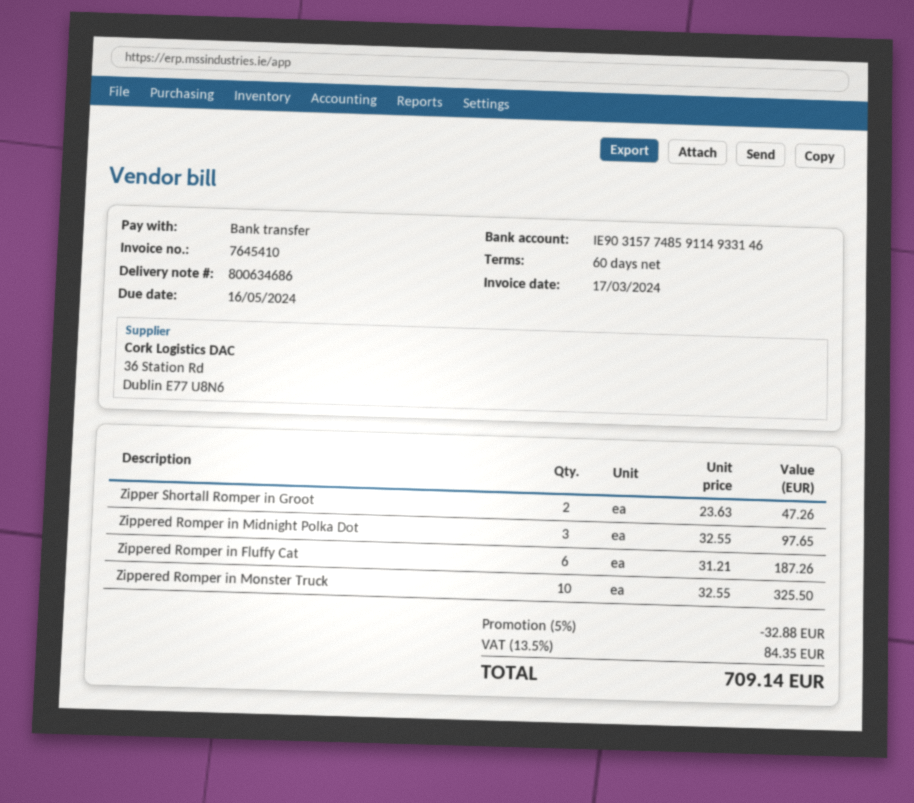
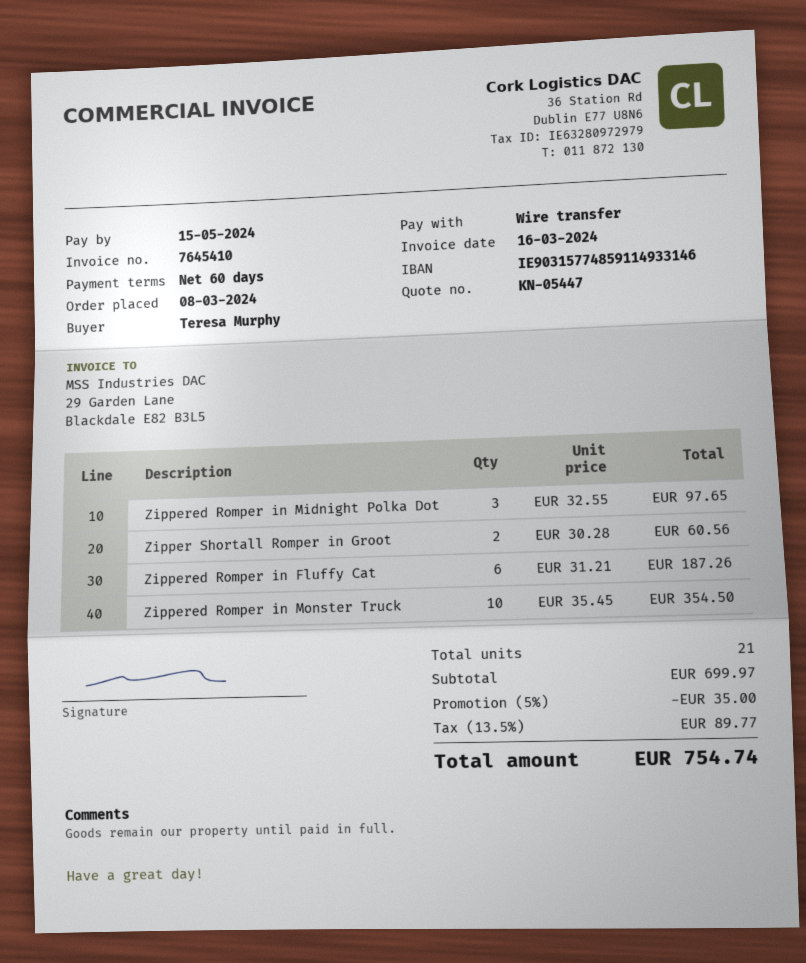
invoice date: 2024-03-17 -> 2024-03-16
due date: 2024-05-16 -> 2024-05-15
Zipper Shortall Romper in Groot: 2 x 23.63 = 47.26 -> 2 x 30.28 = 60.56
Zippered Romper in Monster Truck: 10 x 32.55 = 325.50 -> 10 x 35.45 = 354.50
discount: 5% = 32.88 -> 5% = 35.00
tax: 13.5% = 84.35 -> 13.5% = 89.77
total: 709.14 -> 754.74

